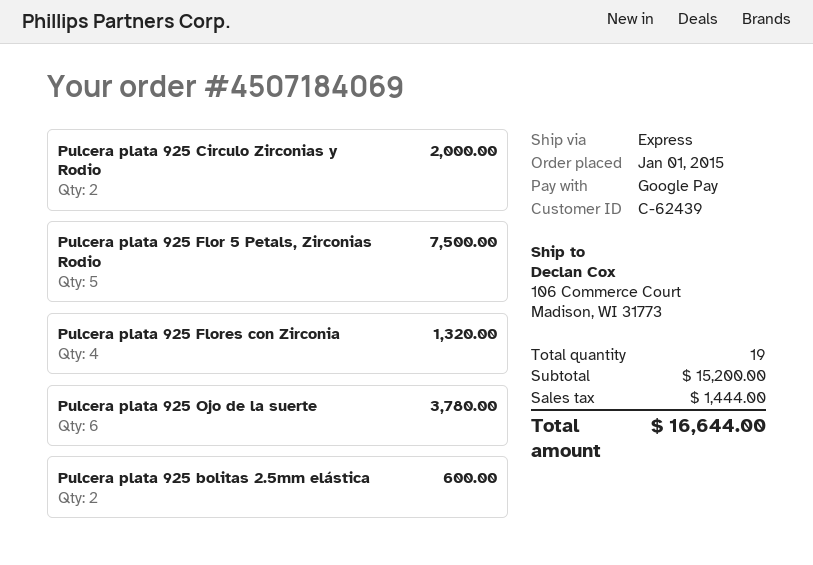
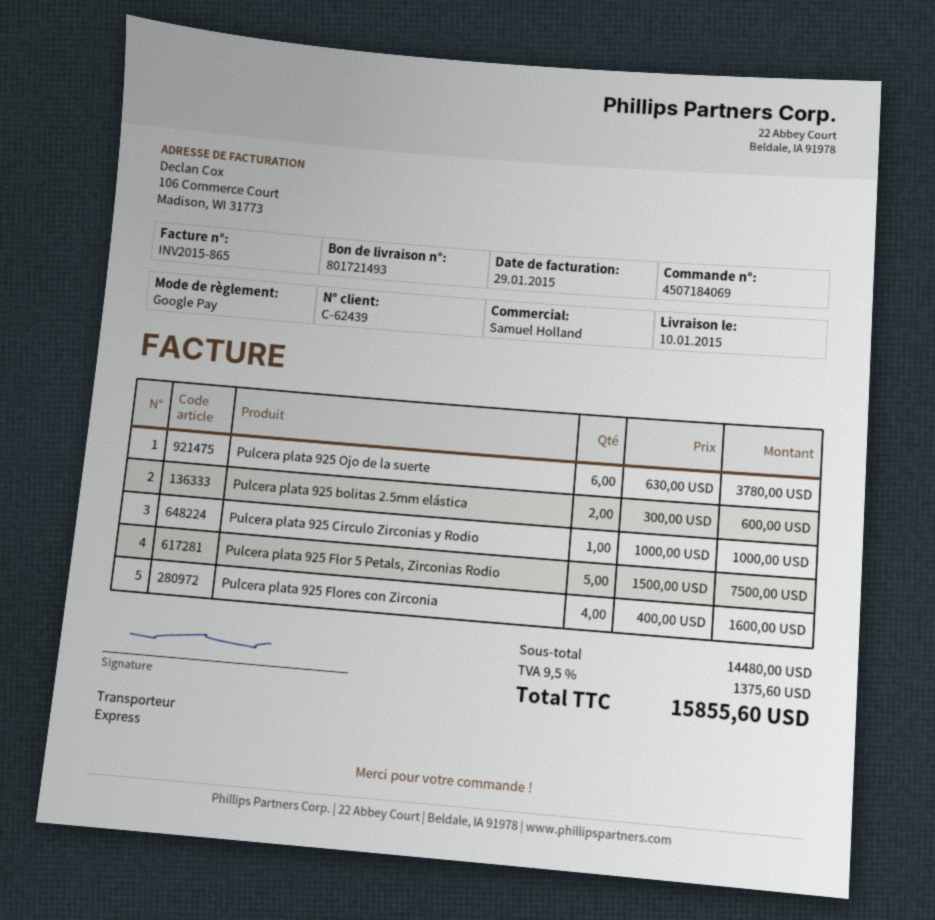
Pulcera plata 925 Circulo Zirconias y Rodio: 2 for 2000.00 -> 1 for 1000.00
Pulcera plata 925 Flores con Zirconia: 4 for 1320.00 -> 4 for 1600.00
subtotal: 15200.00 -> 14480.00
tax: 1444.00 -> 1375.60
total: 16644.00 -> 15855.60

